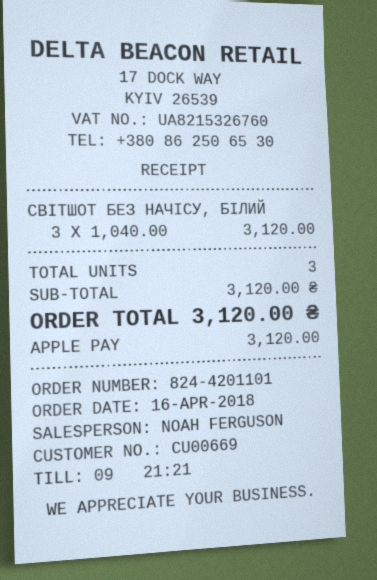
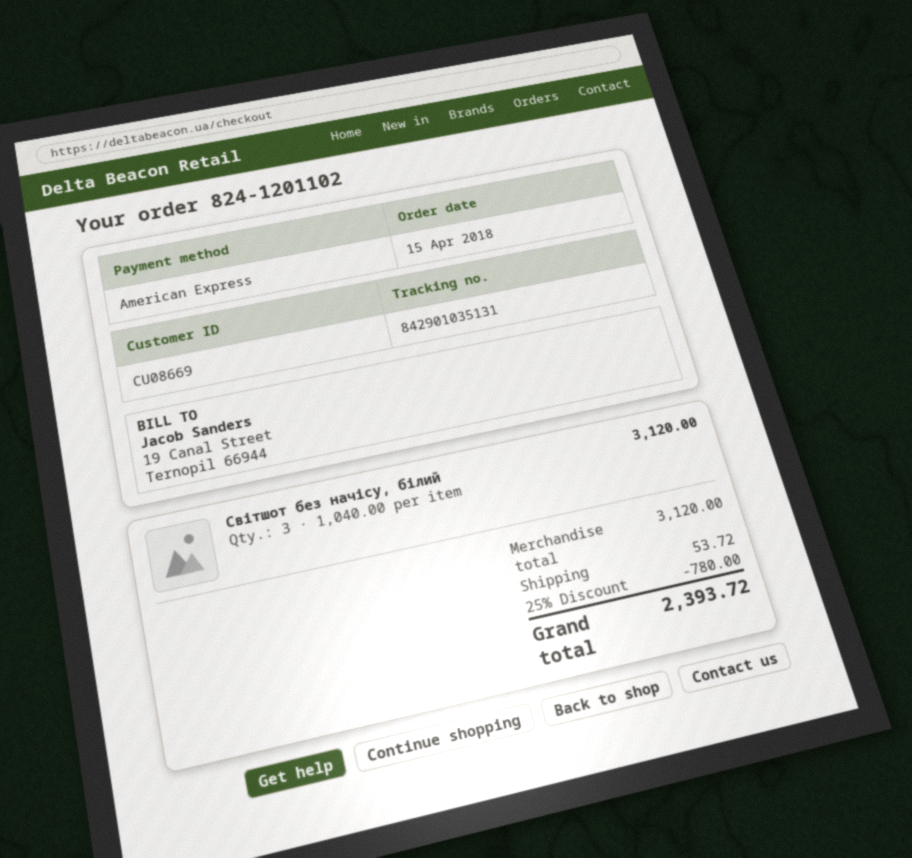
order number: 824-4201101 -> 824-1201102
order date: 2018-04-16 -> 2018-04-15
customer number: CU00669 -> CU08669
payment method: Apple Pay -> American Express
discount: none -> 25% = 780.00
shipping: none -> 53.72
total: 3120.00 -> 2393.72

